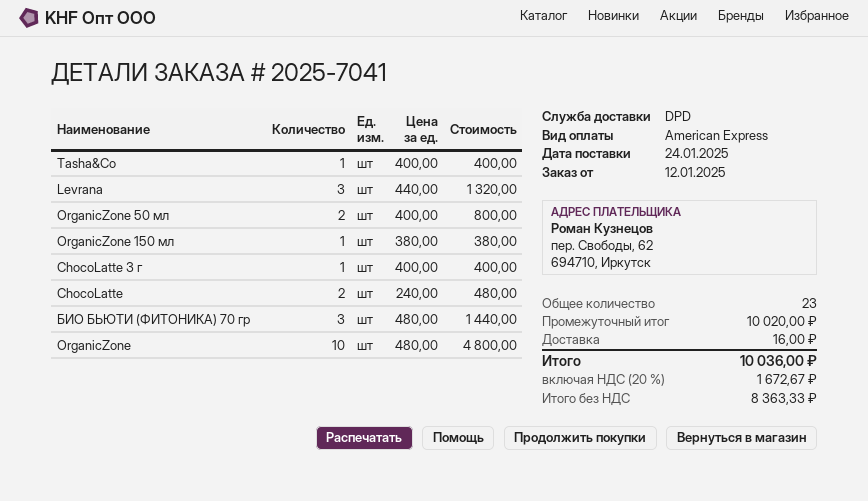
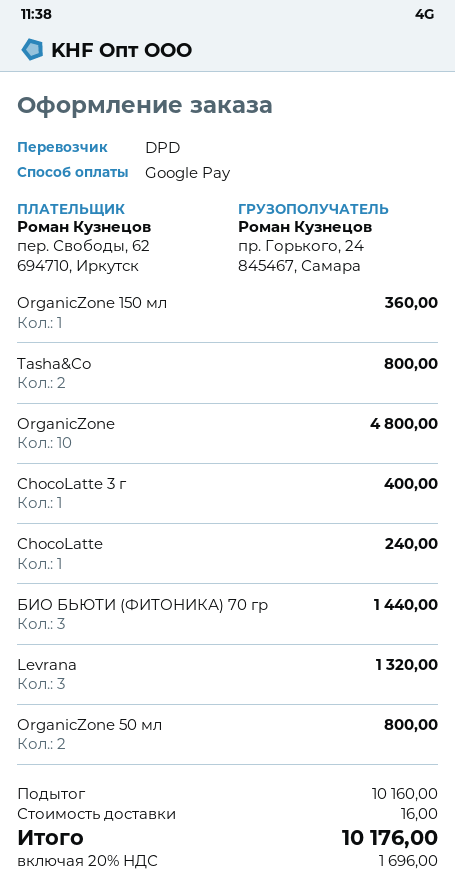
payment method: American Express -> Google Pay
Tasha&Co: 1 for 400.00 -> 2 for 800.00
OrganicZone 150 мл: 1 for 380.00 -> 1 for 360.00
ChocoLatte: 2 for 480.00 -> 1 for 240.00
subtotal: 10020.00 -> 10160.00
tax: 20% = 1672.67 -> 20% = 1696.00
total: 10036.00 -> 10176.00

